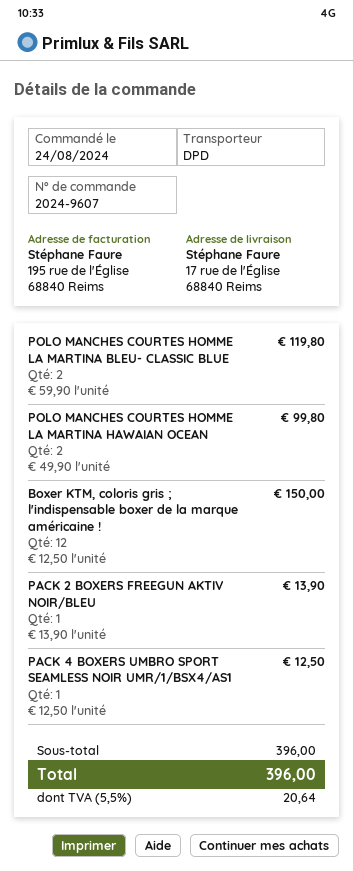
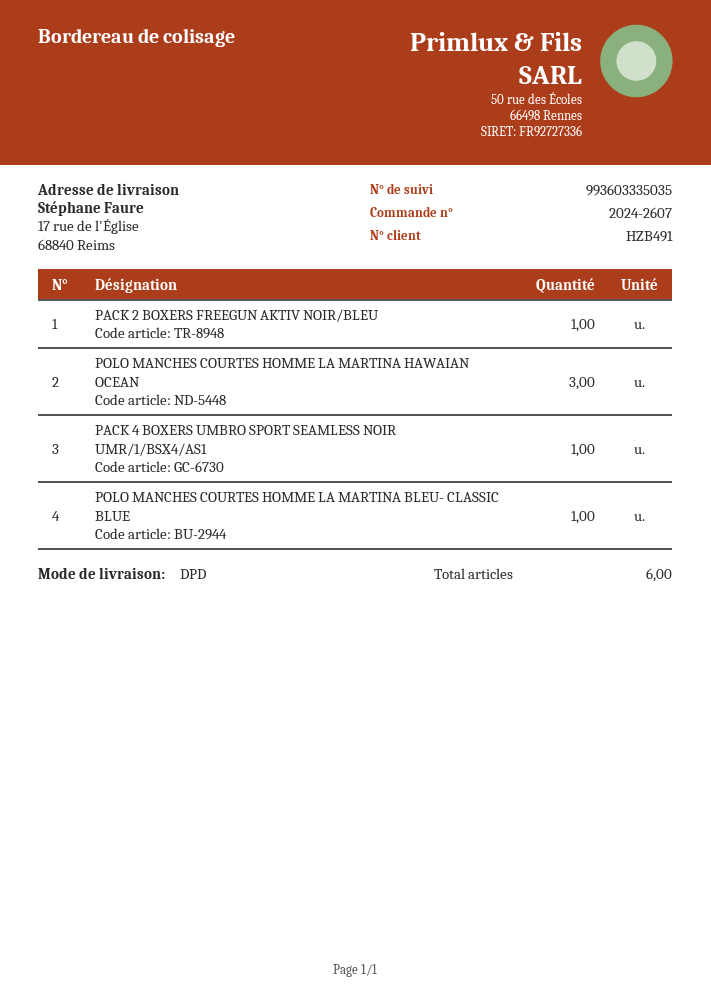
order number: 2024-9607 -> 2024-2607
POLO MANCHES COURTES HOMME LA MARTINA BLEU- CLASSIC BLUE: 2 -> 1
POLO MANCHES COURTES HOMME LA MARTINA HAWAIAN OCEAN: 2 -> 3
Boxer KTM, coloris gris ; l'indispensable boxer de la marque américaine !: 12 -> none

